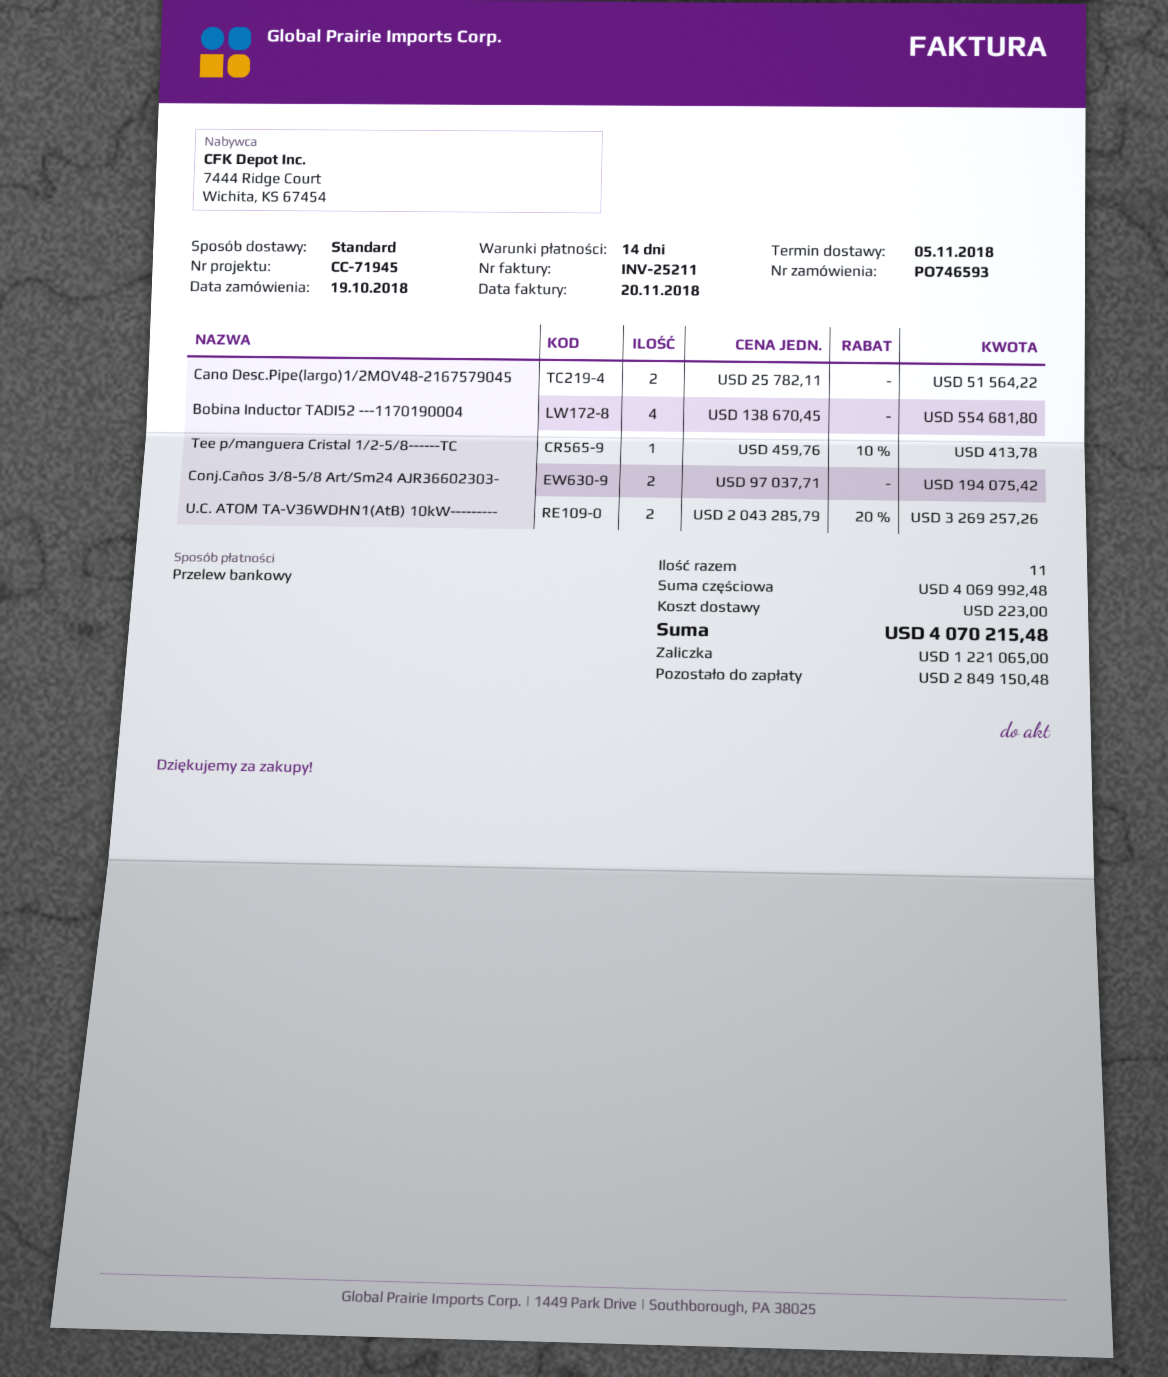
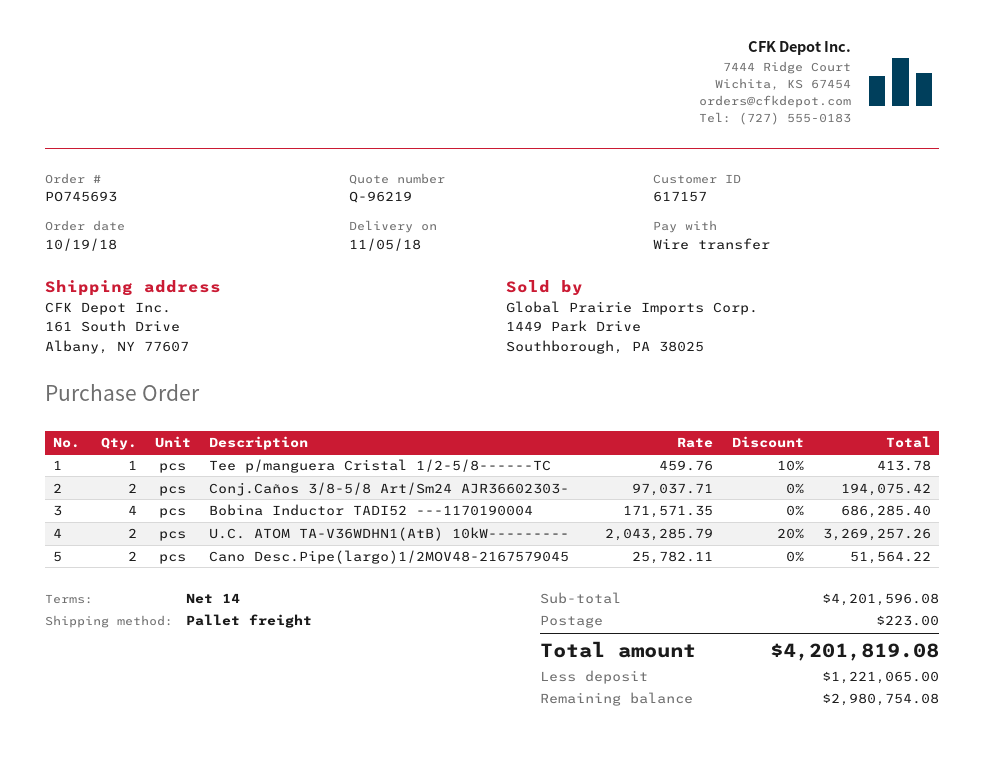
order number: PO746593 -> PO745693
shipping method: standard -> pallet freight
Bobina Inductor TADI52 ---1170190004: 4 x 138670.45 = 554681.80 -> 4 x 171571.35 = 686285.40
subtotal: 4069992.48 -> 4201596.08
total: 4070215.48 -> 4201819.08
balance: 2849150.48 -> 2980754.08

